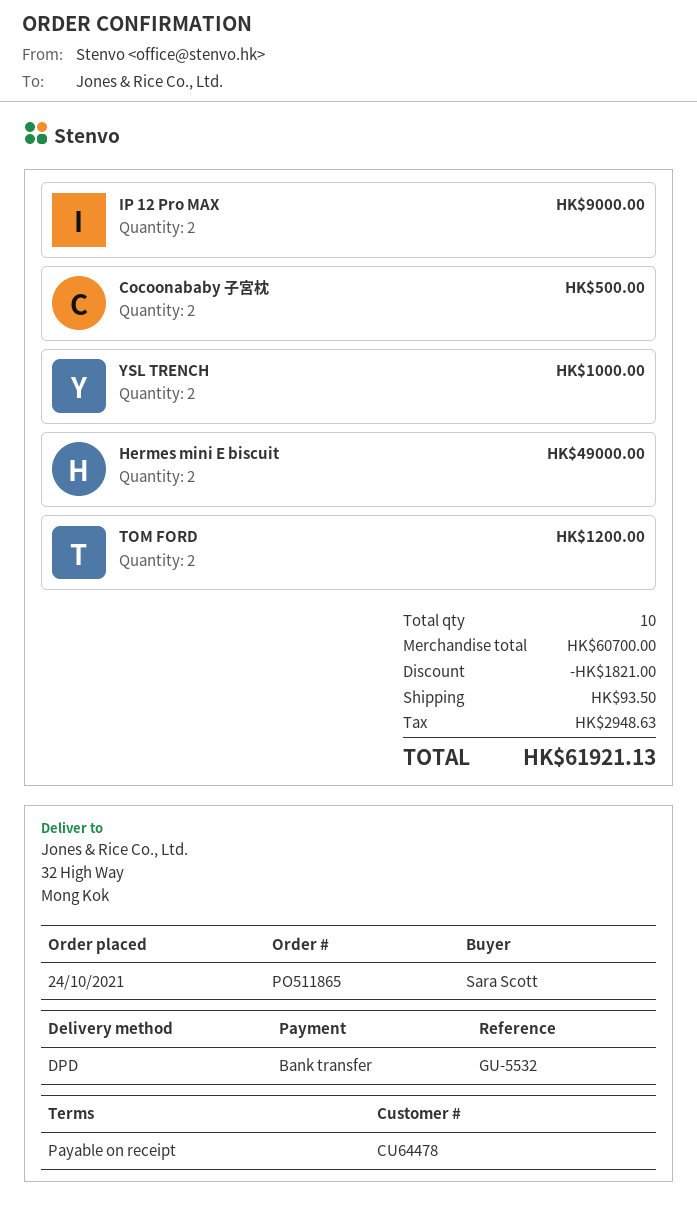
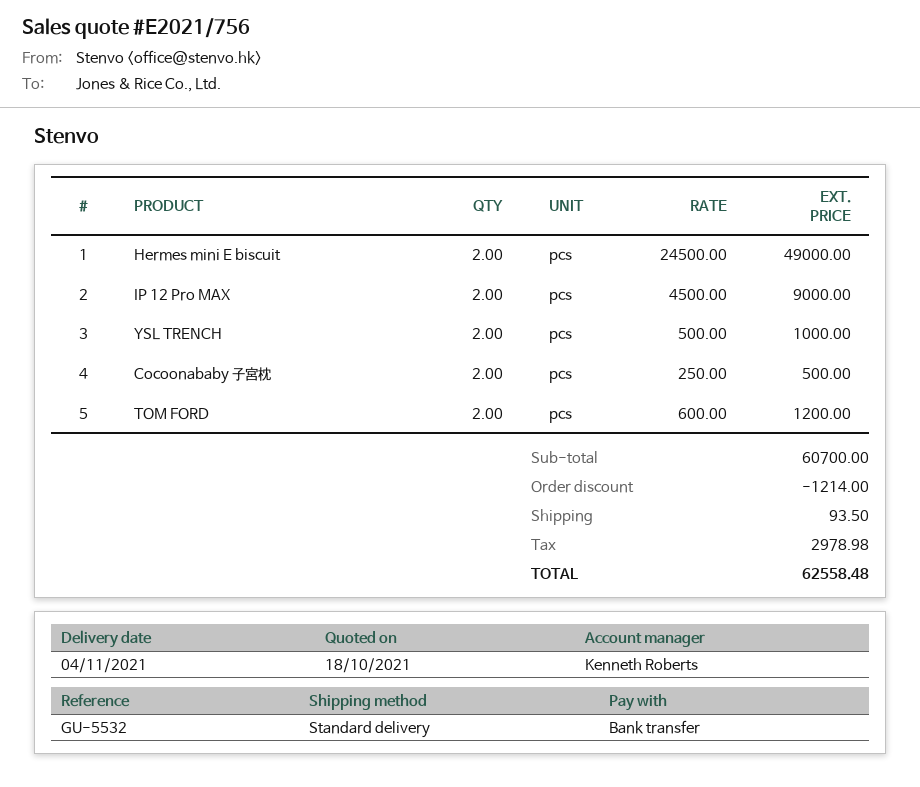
shipping method: DPD -> standard
discount: 1821.00 -> 1214.00
tax: 2948.63 -> 2978.98
total: 61921.13 -> 62558.48

